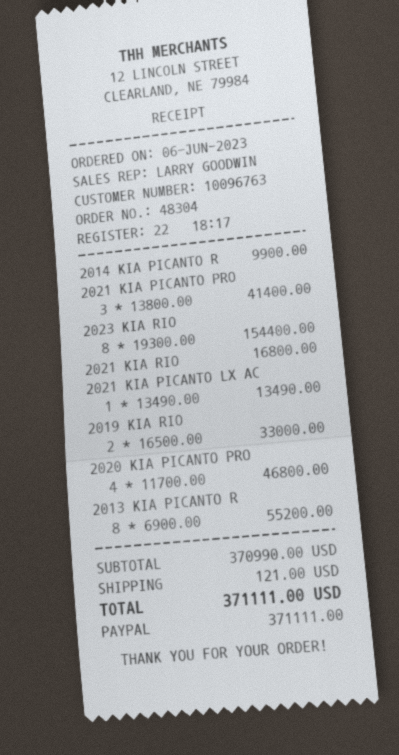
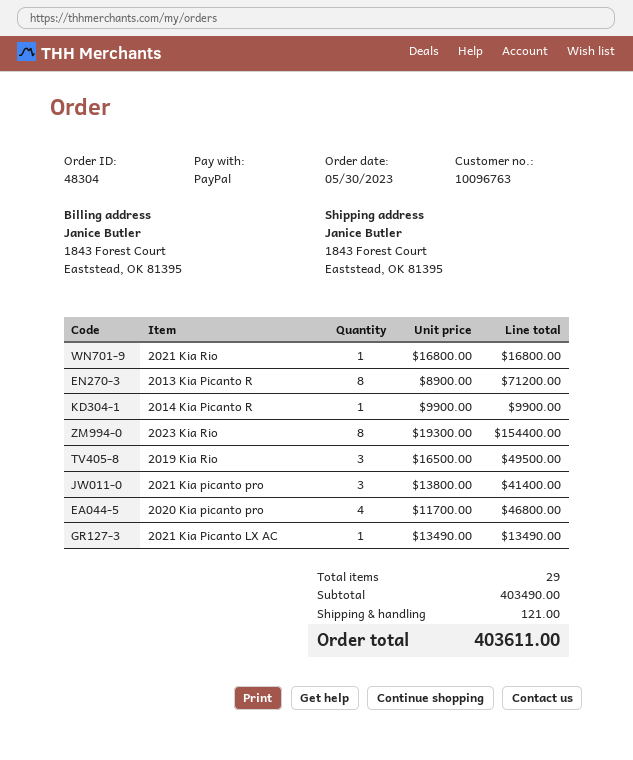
order date: 2023-06-06 -> 2023-05-30
2019 KIA RIO: 2 x 16500.00 = 33000.00 -> 3 x 16500.00 = 49500.00
2013 KIA PICANTO R: 8 x 6900.00 = 55200.00 -> 8 x 8900.00 = 71200.00
subtotal: 370990.00 -> 403490.00
total: 371111.00 -> 403611.00

